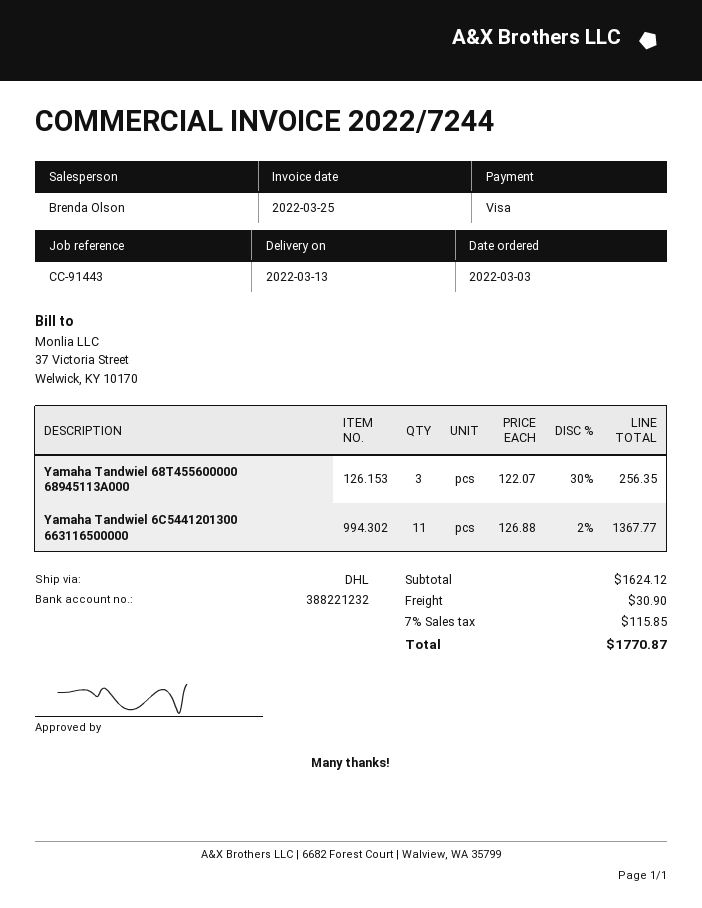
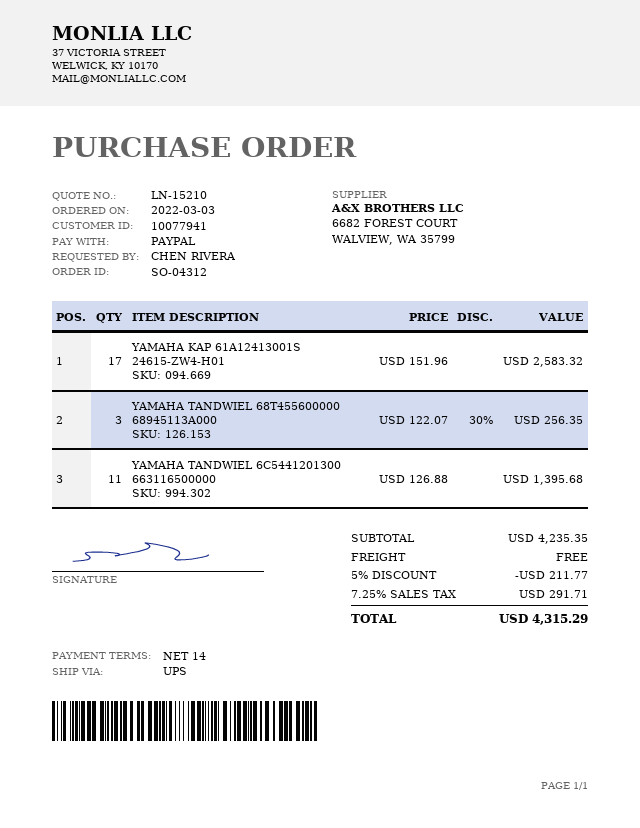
payment method: Visa -> PayPal
shipping method: DHL -> UPS
Yamaha Tandwiel 6C5441201300 663116500000: 11 x 126.88 - 2% = 1367.77 -> 11 x 126.88 = 1395.68
YAMAHA KAP 61A12413001S 24615-ZW4-H01: none -> 17 x 151.96 = 2583.32
subtotal: 1624.12 -> 4235.35
discount: none -> 5% = 211.77
shipping: 30.90 -> 0.00
tax: 7% = 115.85 -> 7.25% = 291.71
total: 1770.87 -> 4315.29

